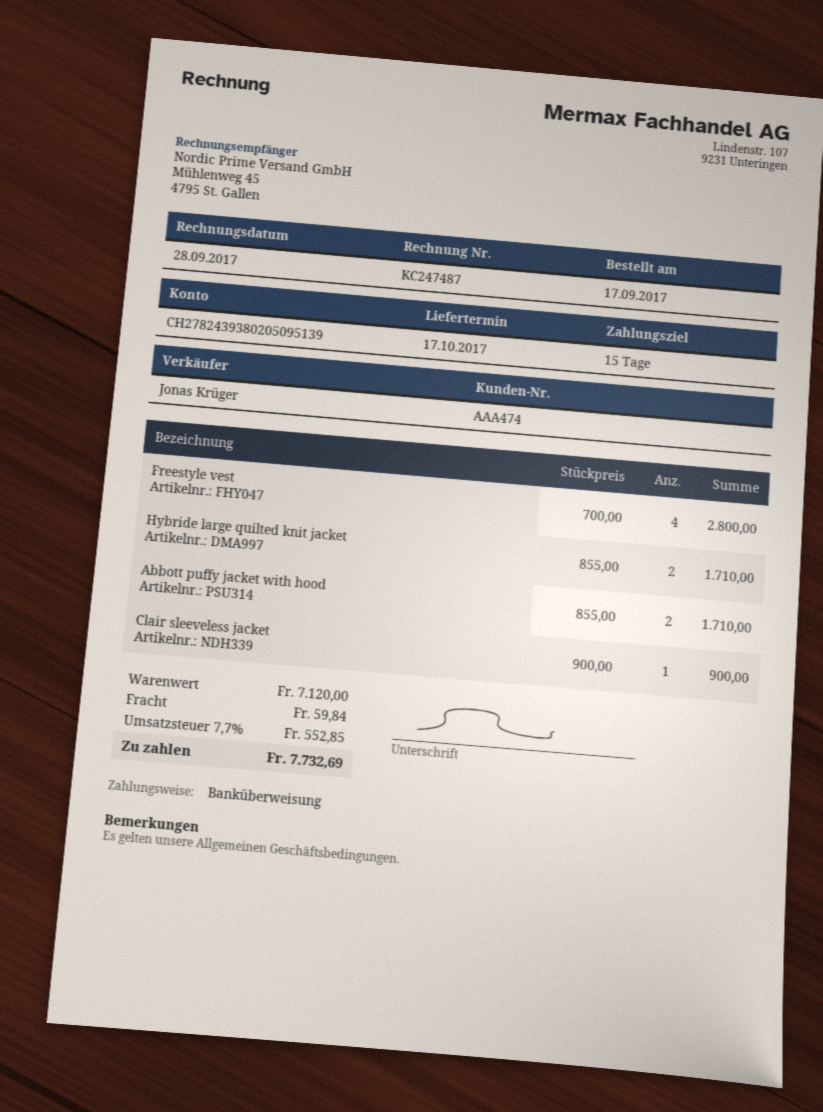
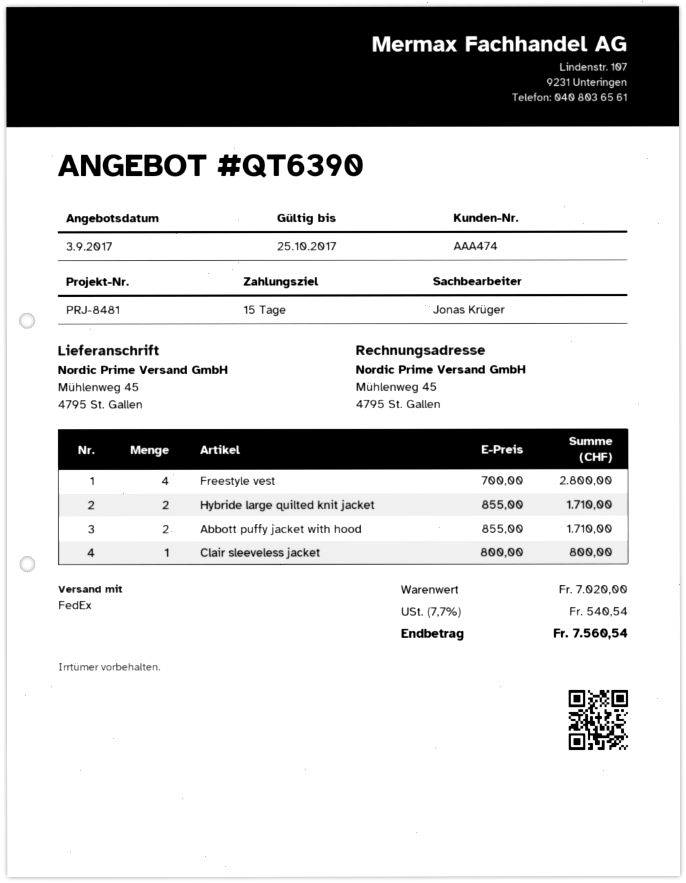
Clair sleeveless jacket: 1 x 900.00 = 900.00 -> 1 x 800.00 = 800.00
subtotal: 7120.00 -> 7020.00
shipping: 59.84 -> none
tax: 7.7% = 552.85 -> 7.7% = 540.54
total: 7732.69 -> 7560.54

